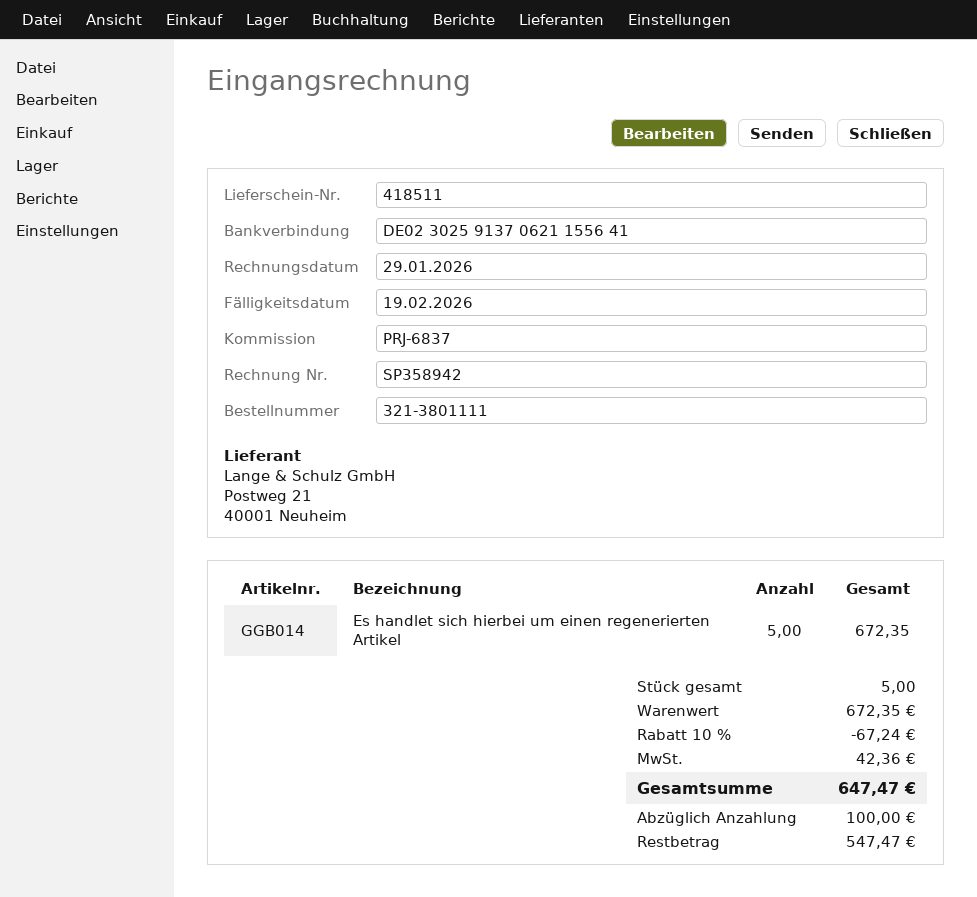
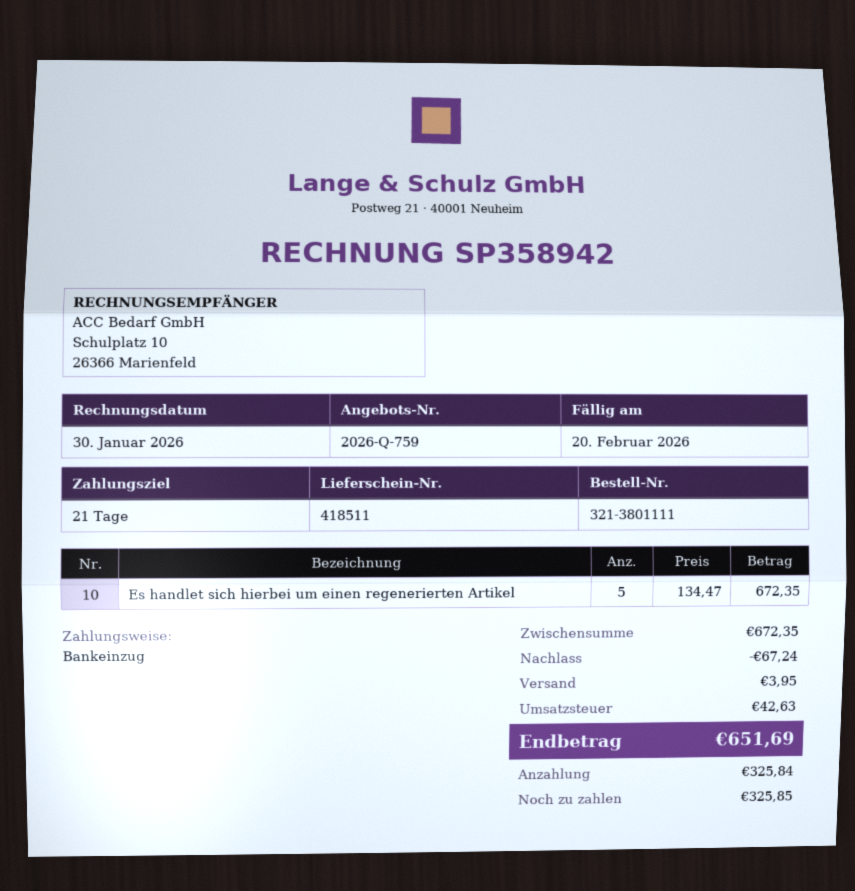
invoice date: 2026-01-29 -> 2026-01-30
due date: 2026-02-19 -> 2026-02-20
shipping: none -> 3.95
tax: 42.36 -> 42.63
total: 647.47 -> 651.69
deposit: 100.00 -> 325.84
balance: 547.47 -> 325.85

